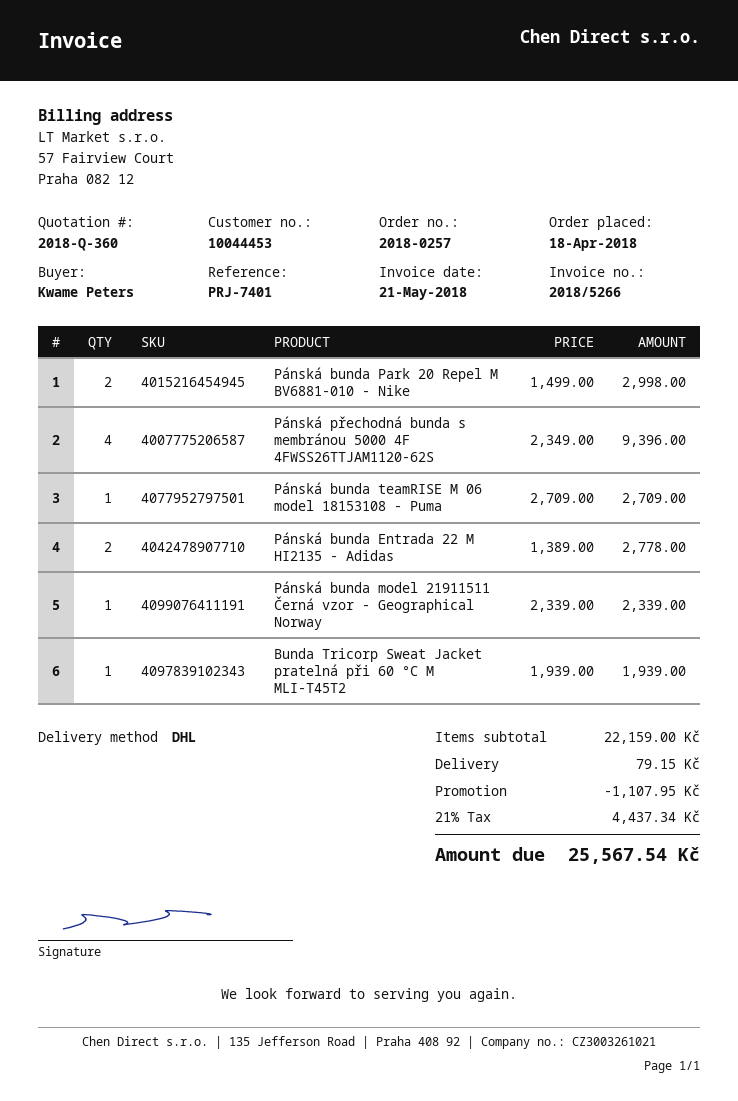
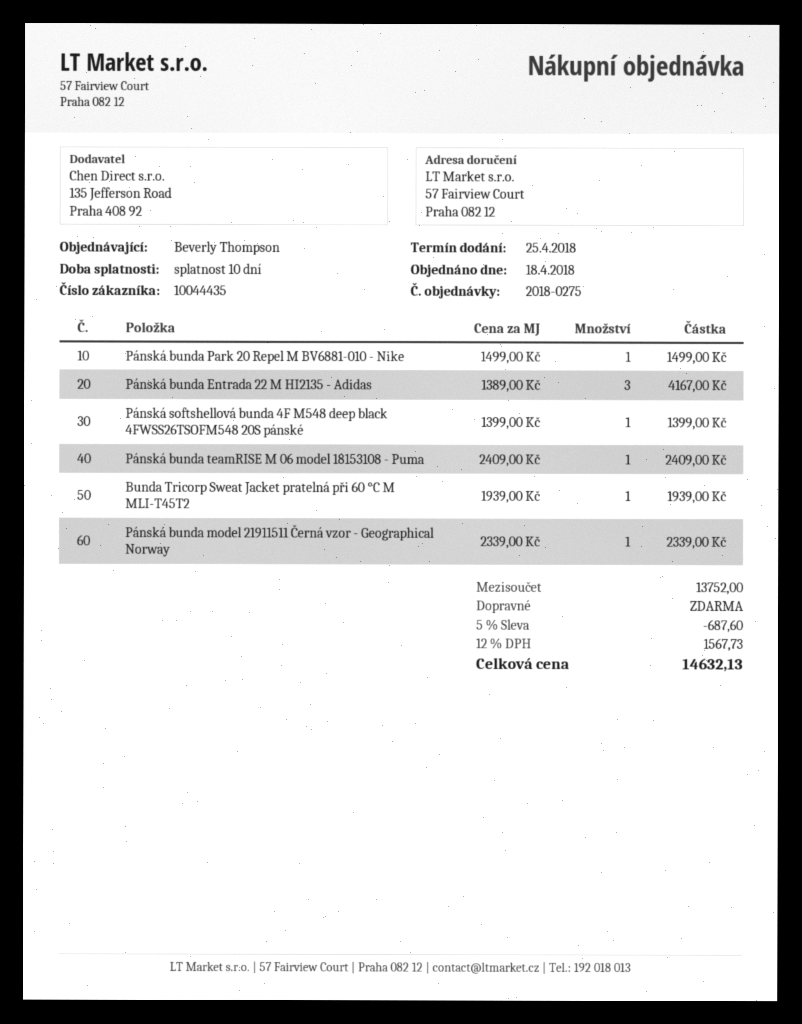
order number: 2018-0257 -> 2018-0275
customer number: 10044453 -> 10044435
ordered by: Kwame Peters -> Beverly Thompson
Pánská bunda Park 20 Repel M BV6881-010 - Nike: 2 x 1499.00 = 2998.00 -> 1 x 1499.00 = 1499.00
Pánská přechodná bunda s membránou 5000 4F 4FWSS26TTJAM1120-62S: 4 x 2349.00 = 9396.00 -> none
Pánská bunda teamRISE M 06 model 18153108 - Puma: 1 x 2709.00 = 2709.00 -> 1 x 2409.00 = 2409.00
Pánská bunda Entrada 22 M HI2135 - Adidas: 2 x 1389.00 = 2778.00 -> 3 x 1389.00 = 4167.00
Pánská softshellová bunda 4F M548 deep black 4FWSS26TSOFM548 20S pánské: none -> 1 x 1399.00 = 1399.00
subtotal: 22159.00 -> 13752.00
discount: 1107.95 -> 687.60
shipping: 79.15 -> 0.00
tax: 21% = 4437.34 -> 12% = 1567.73
total: 25567.54 -> 14632.13

